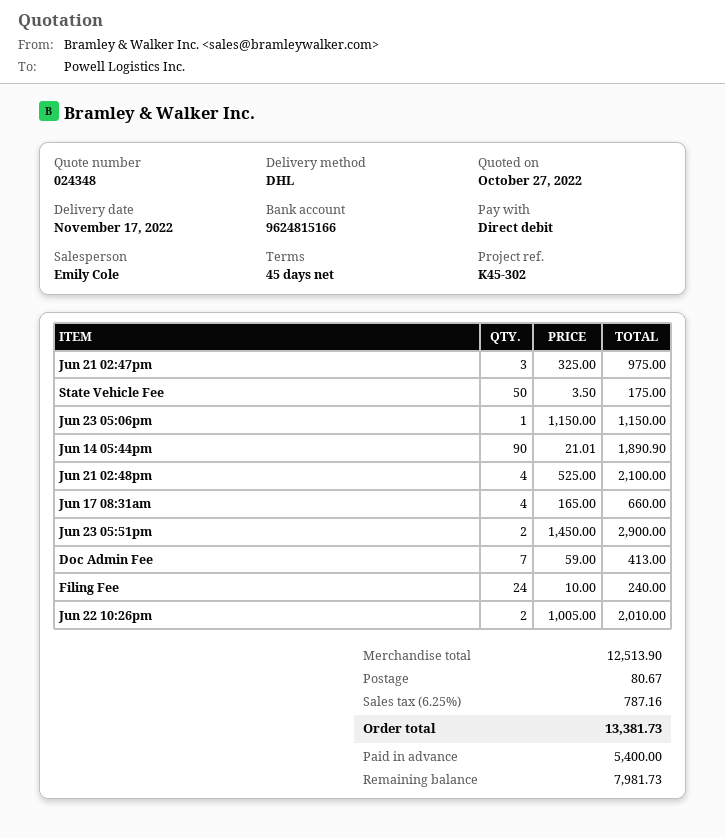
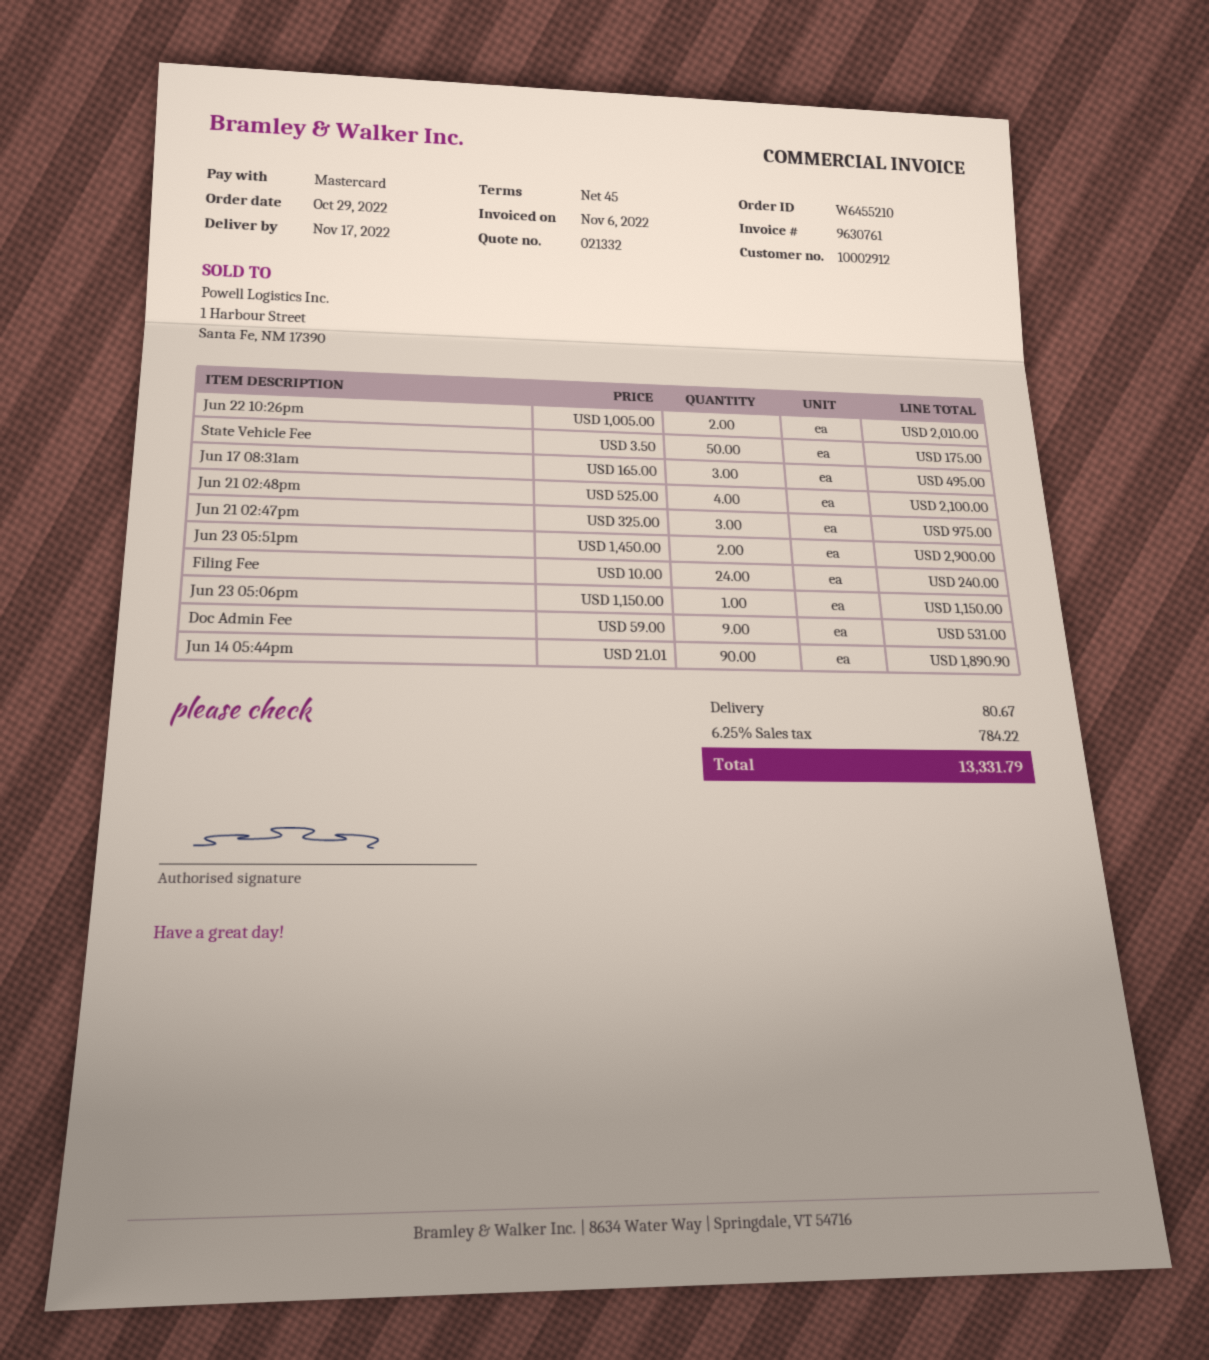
quote number: 024348 -> 021332
payment method: direct debit -> Mastercard
Jun 17 08:31am: 4 x 165.00 = 660.00 -> 3 x 165.00 = 495.00
Doc Admin Fee: 7 x 59.00 = 413.00 -> 9 x 59.00 = 531.00
tax: 6.25% = 787.16 -> 6.25% = 784.22
total: 13381.73 -> 13331.79

